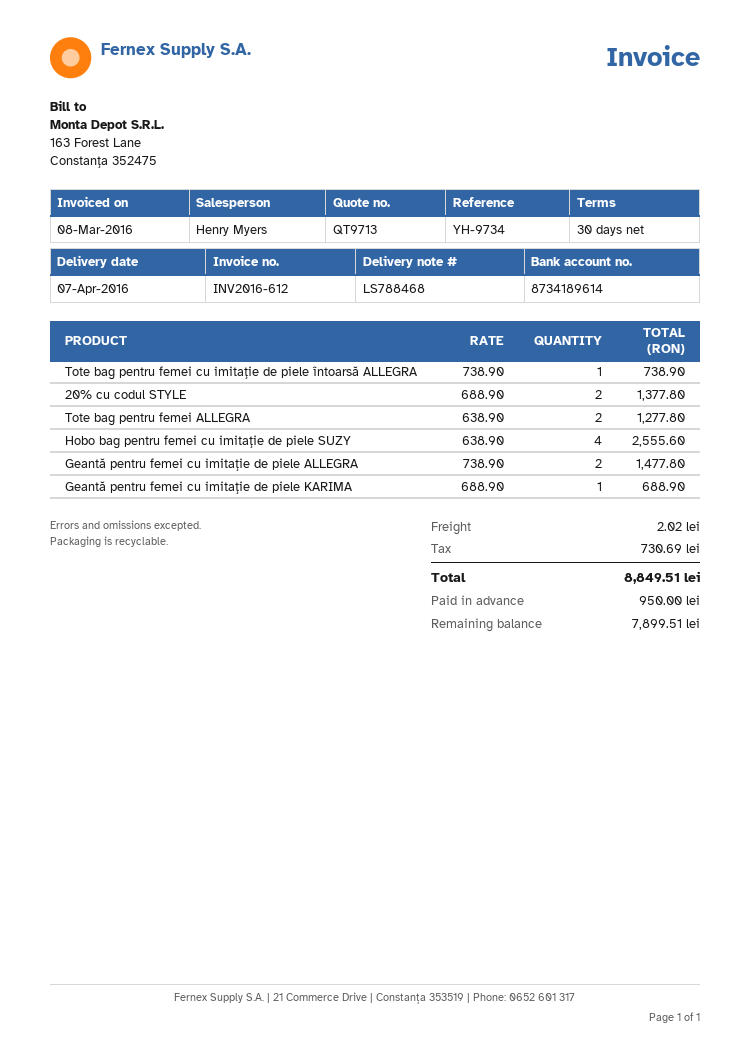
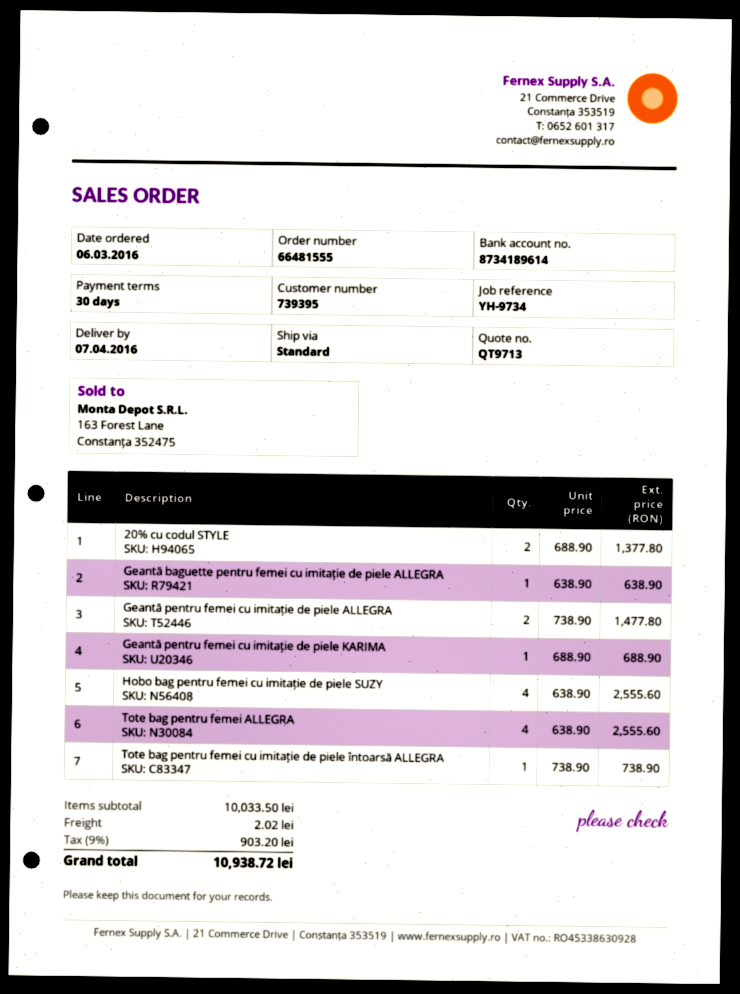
Tote bag pentru femei ALLEGRA: 2 x 638.90 = 1277.80 -> 4 x 638.90 = 2555.60
Geantă baguette pentru femei cu imitație de piele ALLEGRA: none -> 1 x 638.90 = 638.90
tax: 730.69 -> 903.20
total: 8849.51 -> 10938.72

